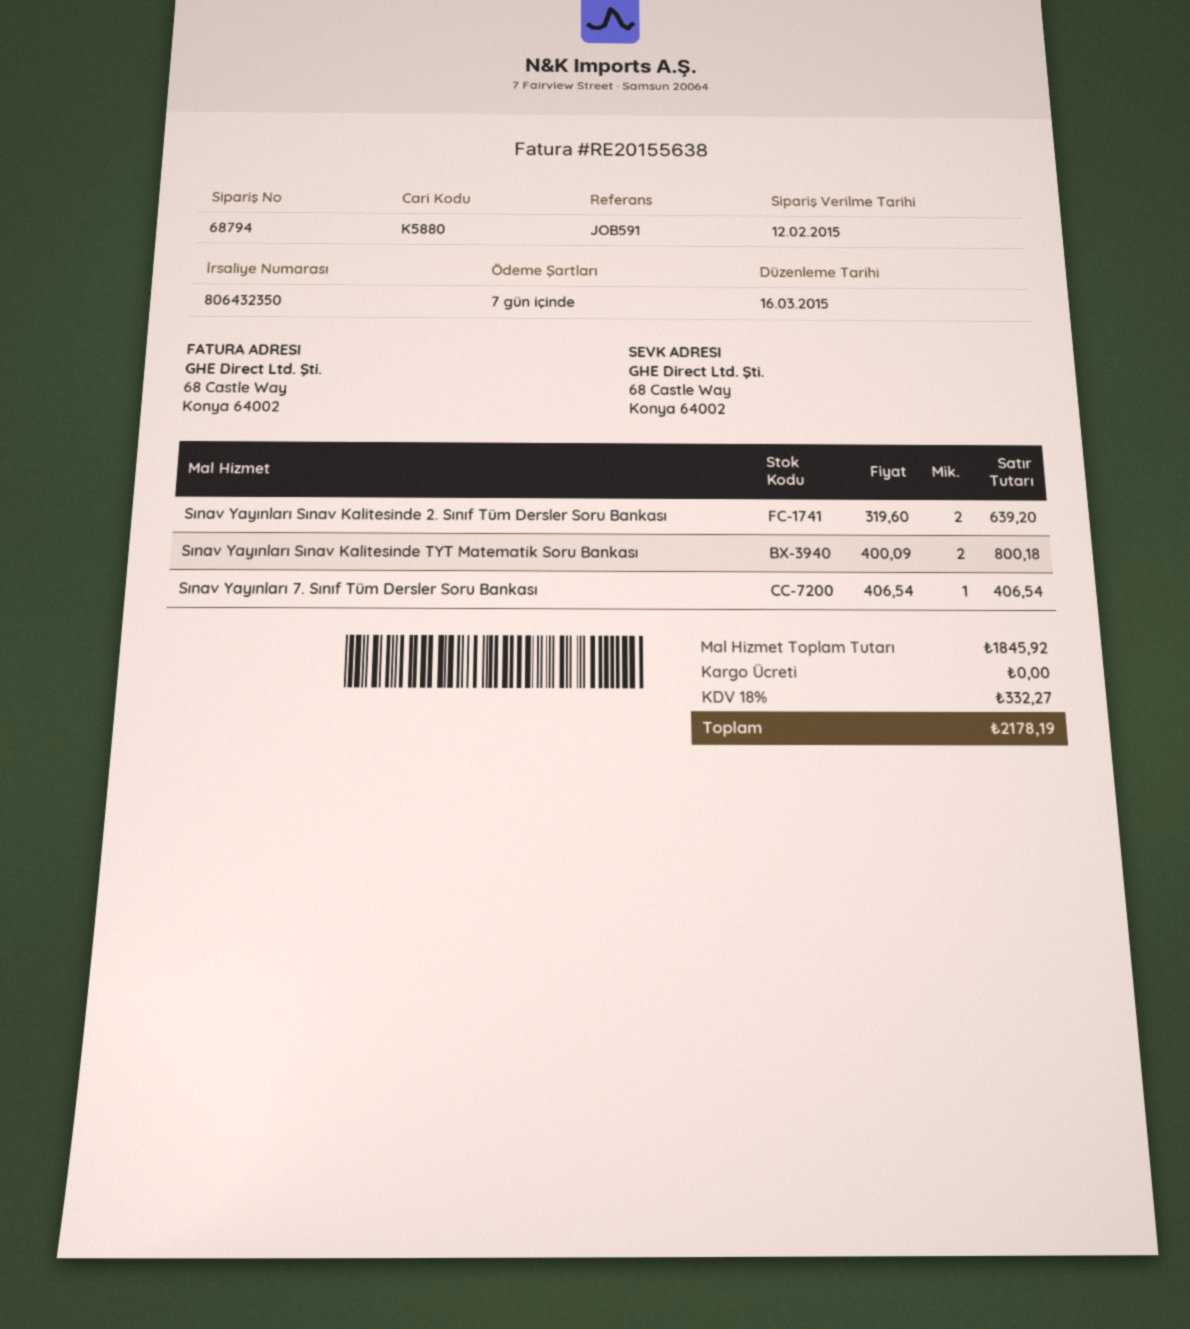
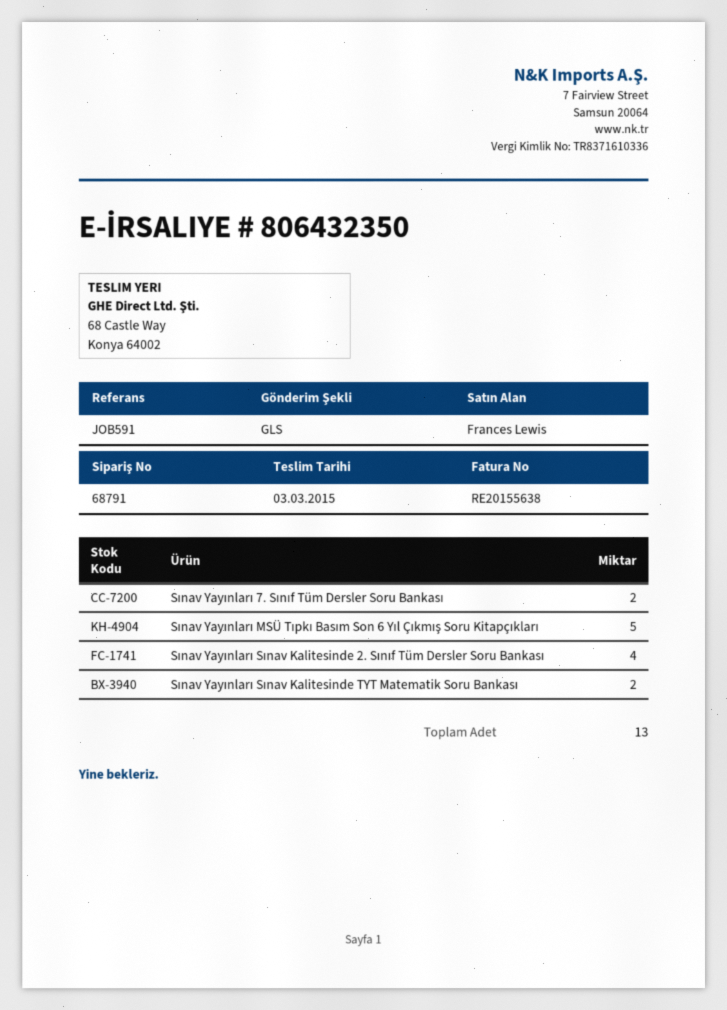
order number: 68794 -> 68791
Sınav Yayınları Sınav Kalitesinde 2. Sınıf Tüm Dersler Soru Bankası: 2 -> 4
Sınav Yayınları 7. Sınıf Tüm Dersler Soru Bankası: 1 -> 2
Sınav Yayınları MSÜ Tıpkı Basım Son 6 Yıl Çıkmış Soru Kitapçıkları: none -> 5

